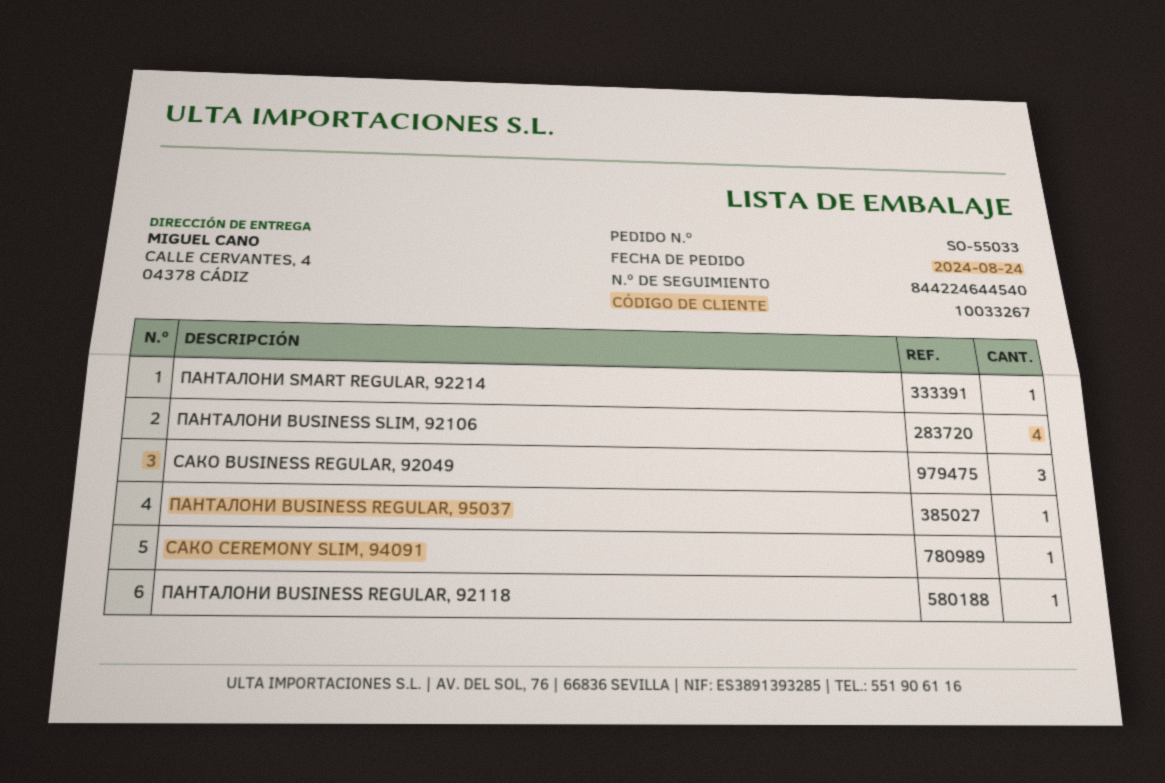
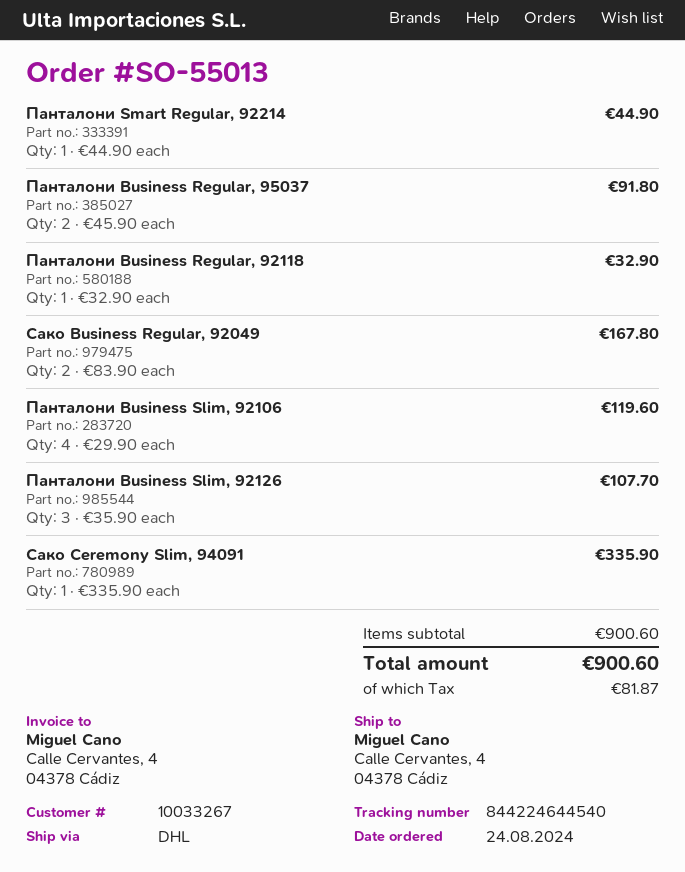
order number: SO-55033 -> SO-55013
САКО BUSINESS REGULAR, 92049: 3 -> 2
ПАНТАЛОНИ BUSINESS REGULAR, 95037: 1 -> 2
Панталони Business Slim, 92126: none -> 3

